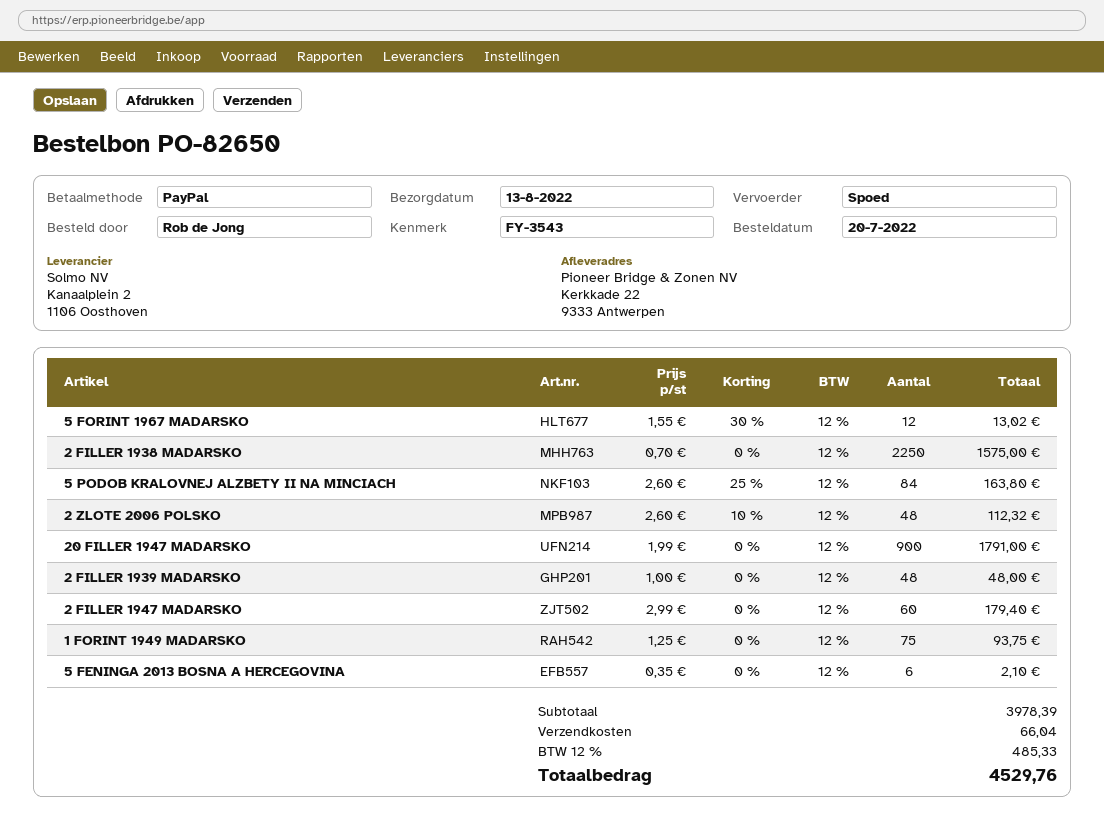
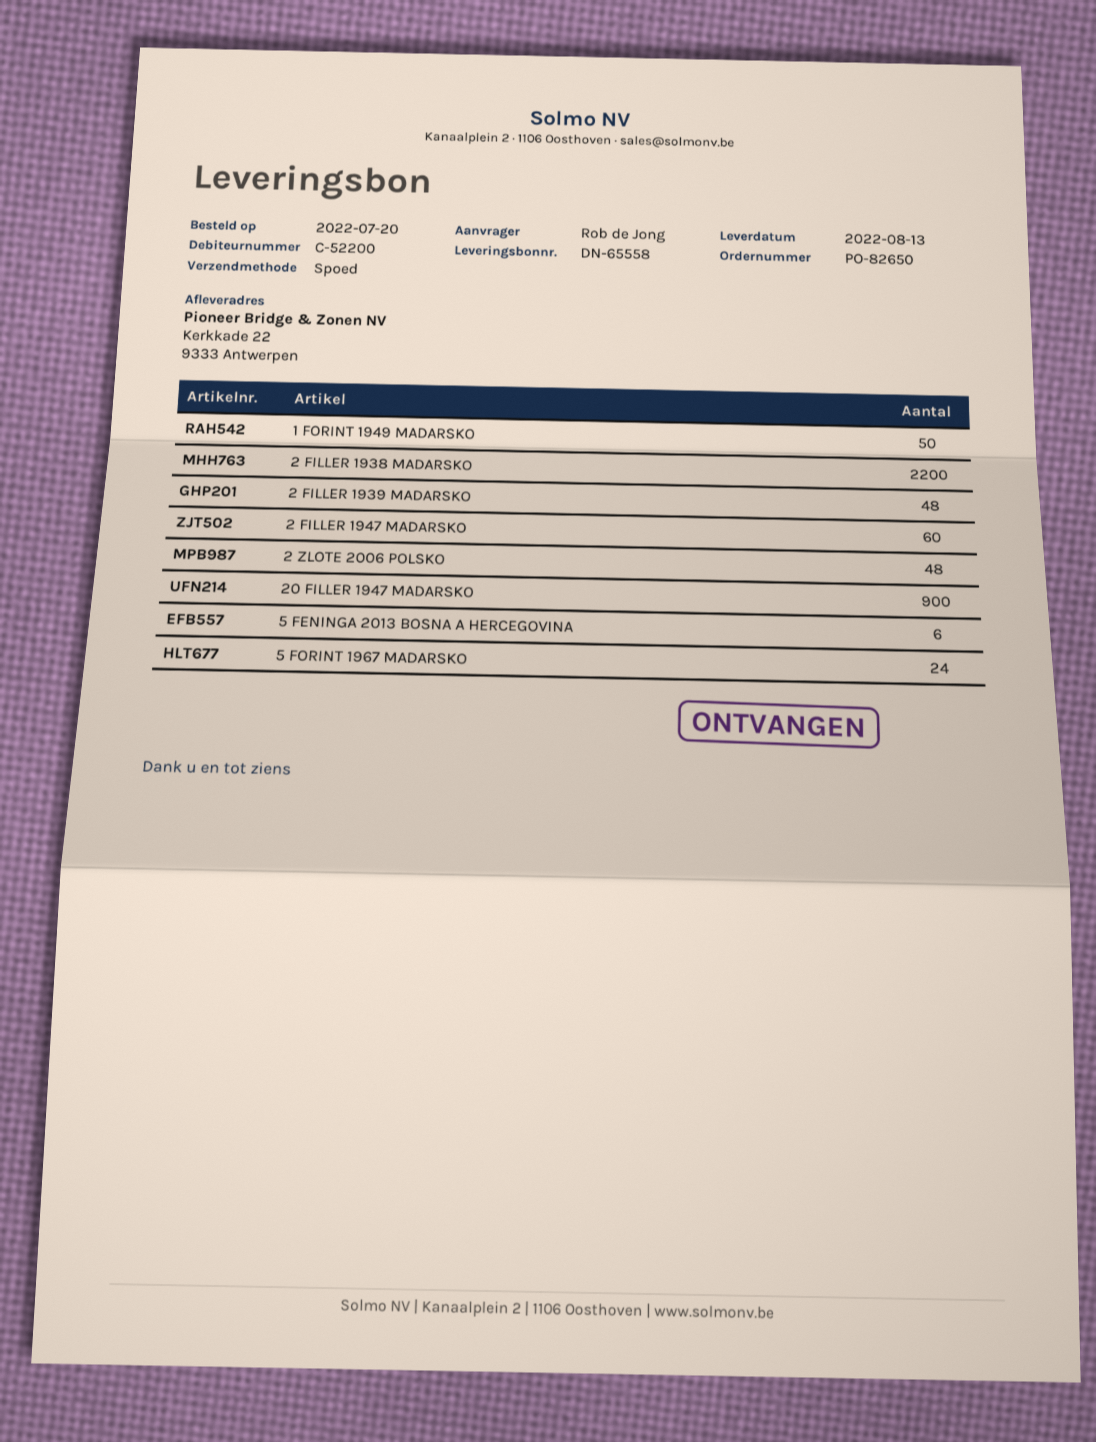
5 FORINT 1967 MADARSKO: 12 -> 24
2 FILLER 1938 MADARSKO: 2250 -> 2200
5 PODOB KRALOVNEJ ALZBETY II NA MINCIACH: 84 -> none
1 FORINT 1949 MADARSKO: 75 -> 50

